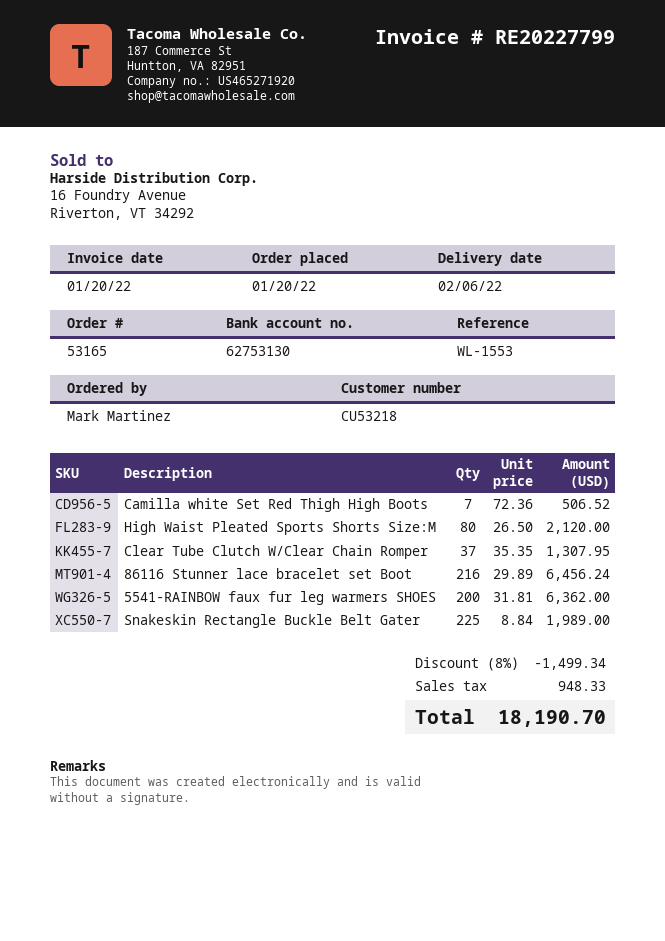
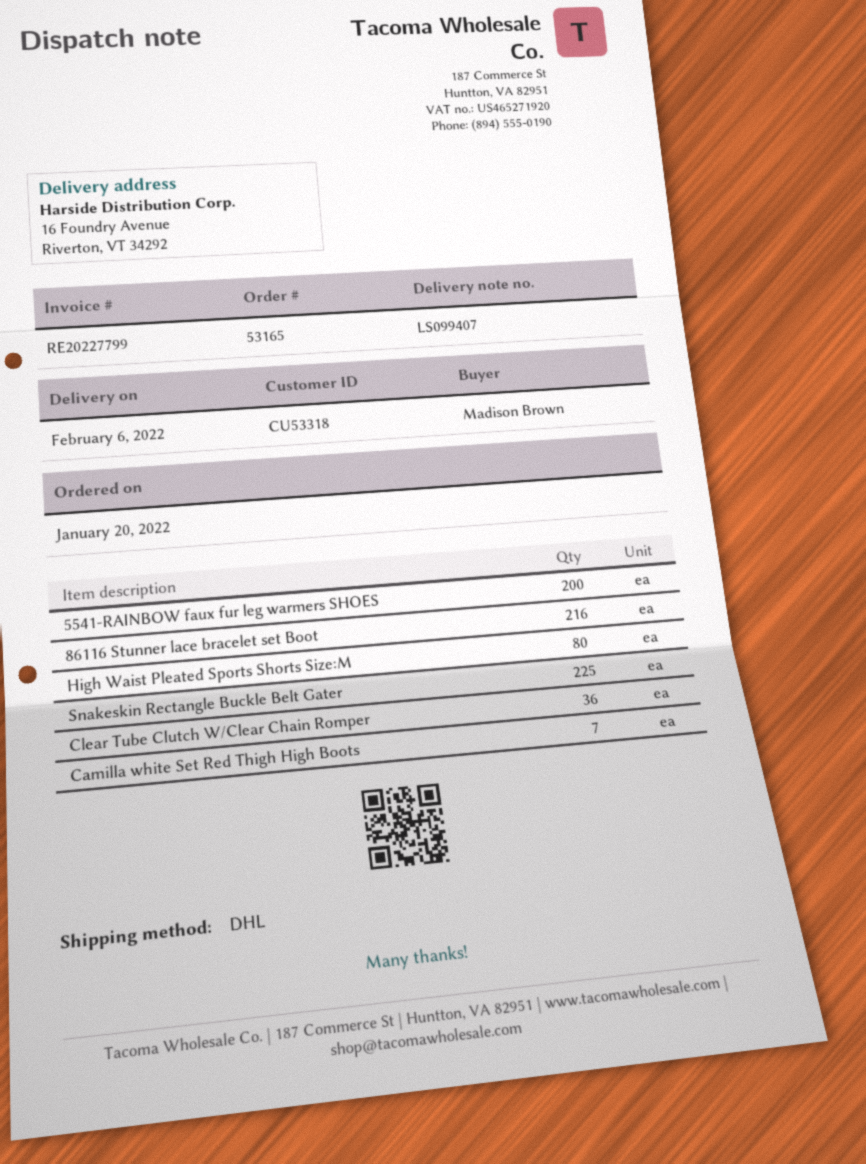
customer number: CU53218 -> CU53318
ordered by: Mark Martinez -> Madison Brown
Clear Tube Clutch W/Clear Chain Romper: 37 -> 36

